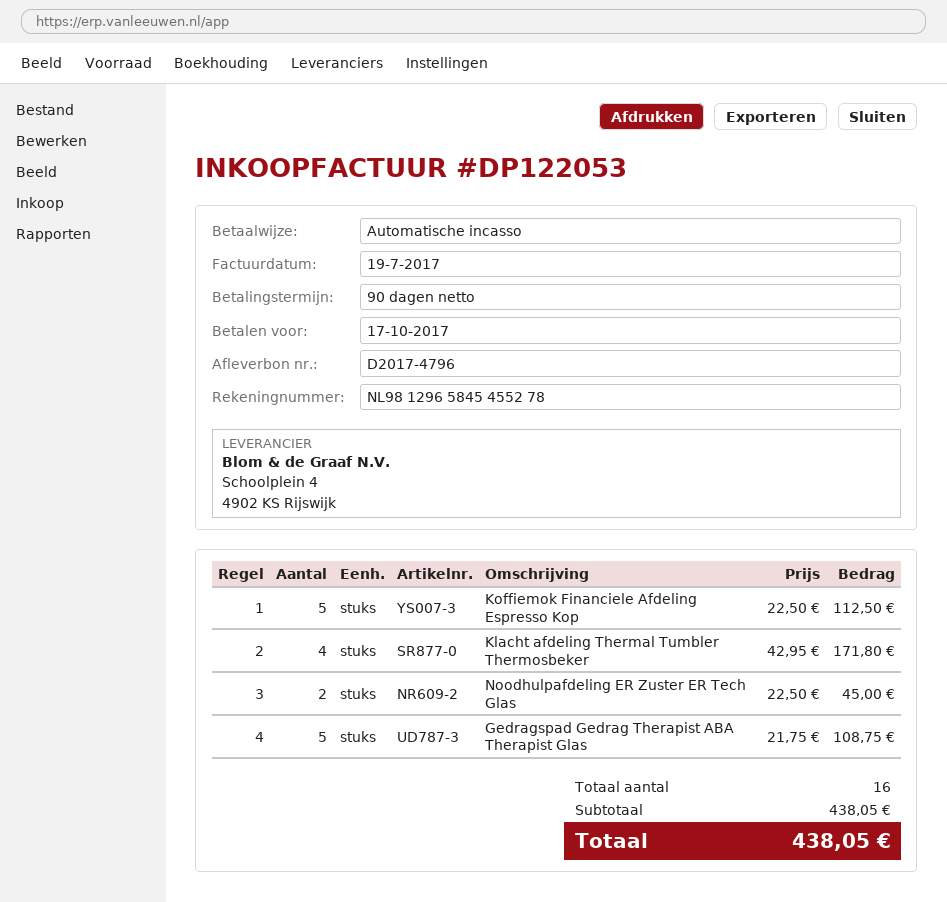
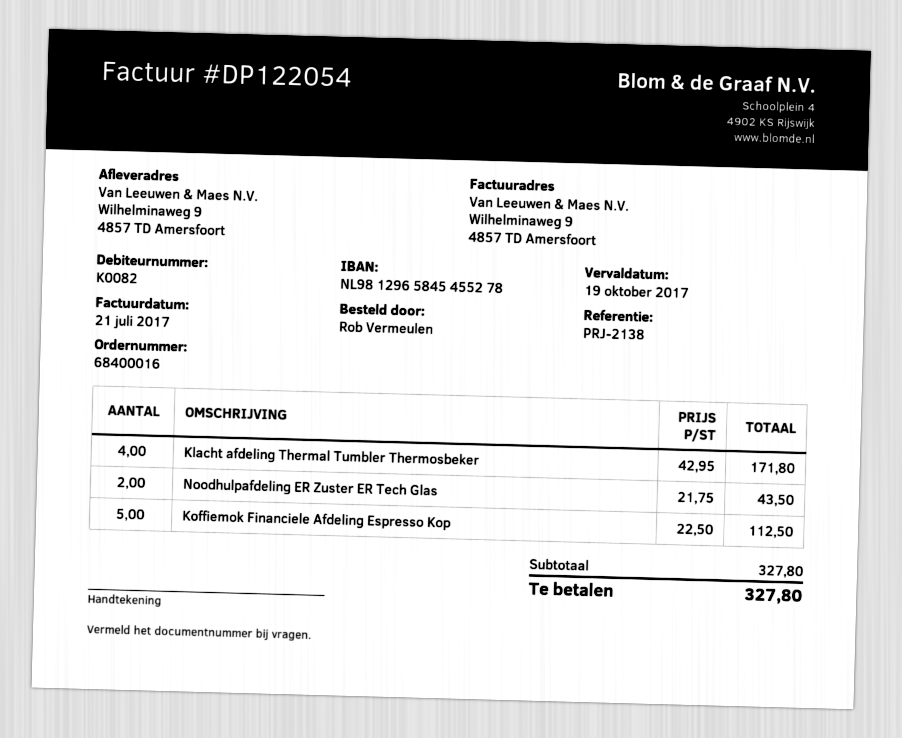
invoice number: DP122053 -> DP122054
invoice date: 2017-07-19 -> 2017-07-21
due date: 2017-10-17 -> 2017-10-19
Noodhulpafdeling ER Zuster ER Tech Glas: 2 x 22.50 = 45.00 -> 2 x 21.75 = 43.50
Gedragspad Gedrag Therapist ABA Therapist Glas: 5 x 21.75 = 108.75 -> none
subtotal: 438.05 -> 327.80
total: 438.05 -> 327.80

